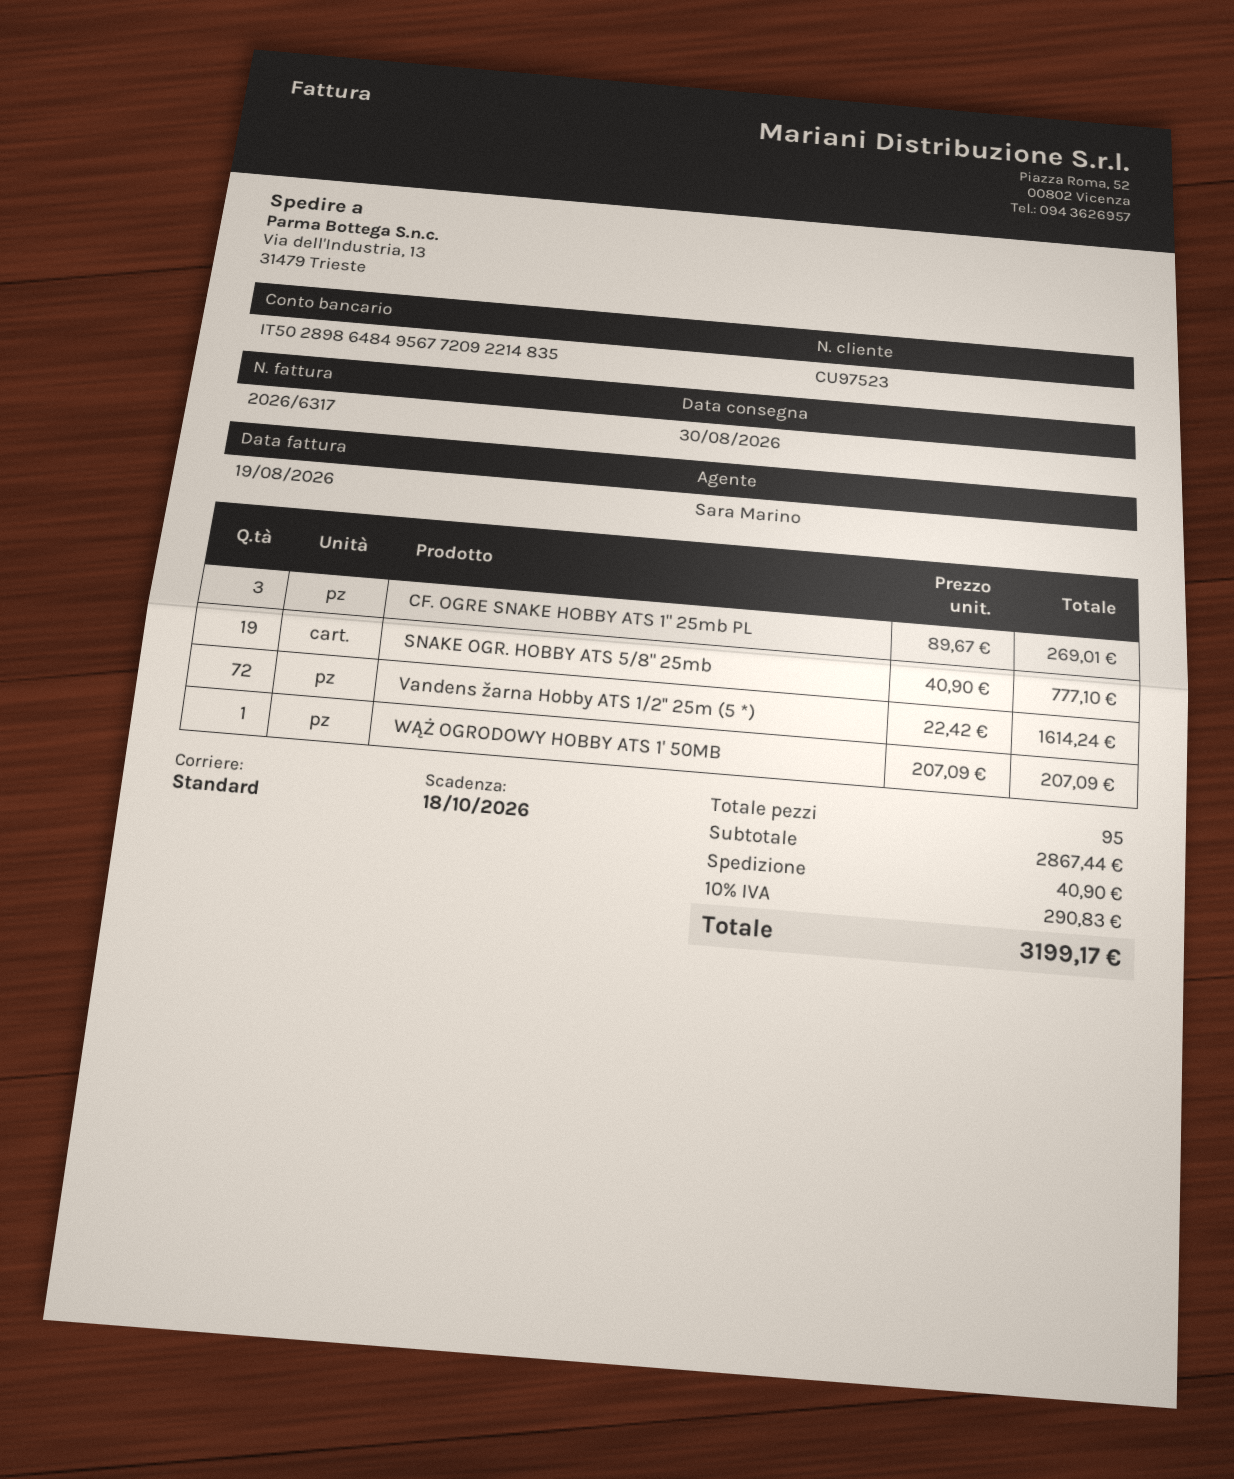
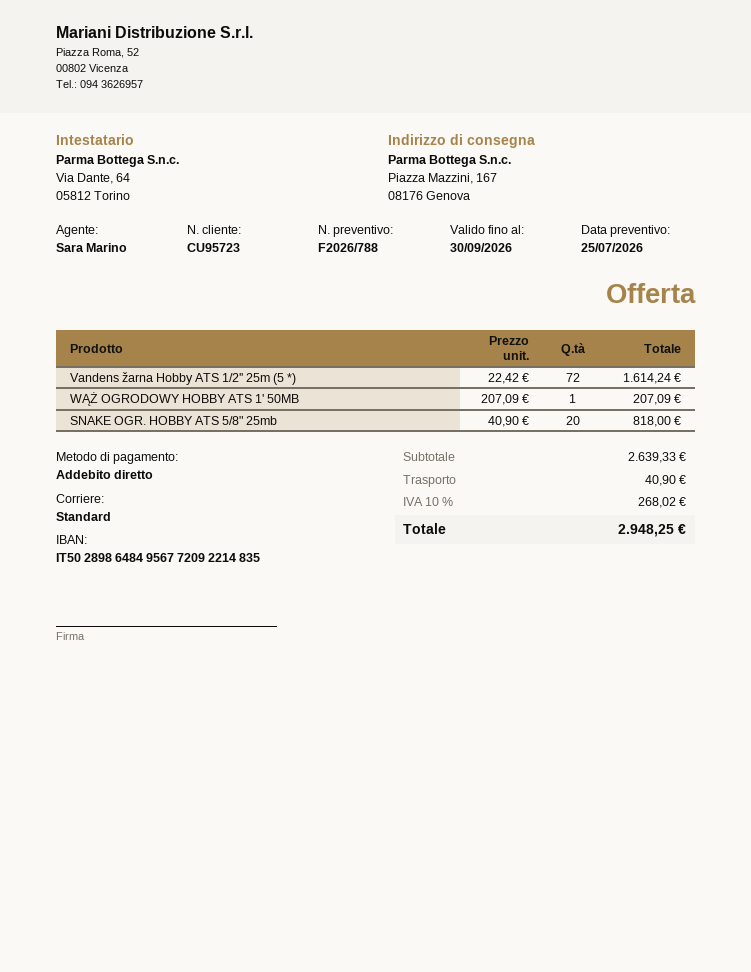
customer number: CU97523 -> CU95723
ship to: Via dell'Industria, 13, 31479 Trieste -> Piazza Mazzini, 167, 08176 Genova
CF. OGRE SNAKE HOBBY ATS 1" 25mb PL: 3 x 89.67 = 269.01 -> none
SNAKE OGR. HOBBY ATS 5/8" 25mb: 19 x 40.90 = 777.10 -> 20 x 40.90 = 818.00
subtotal: 2867.44 -> 2639.33
tax: 10% = 290.83 -> 10% = 268.02
total: 3199.17 -> 2948.25

